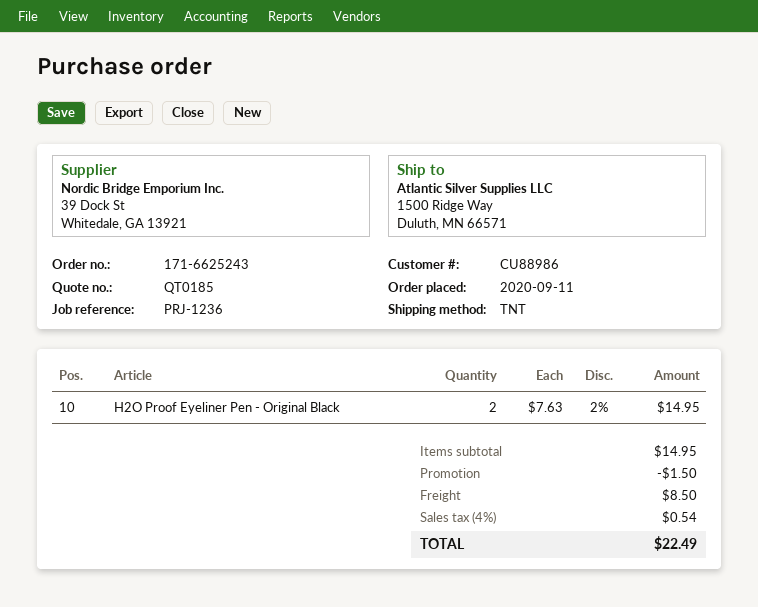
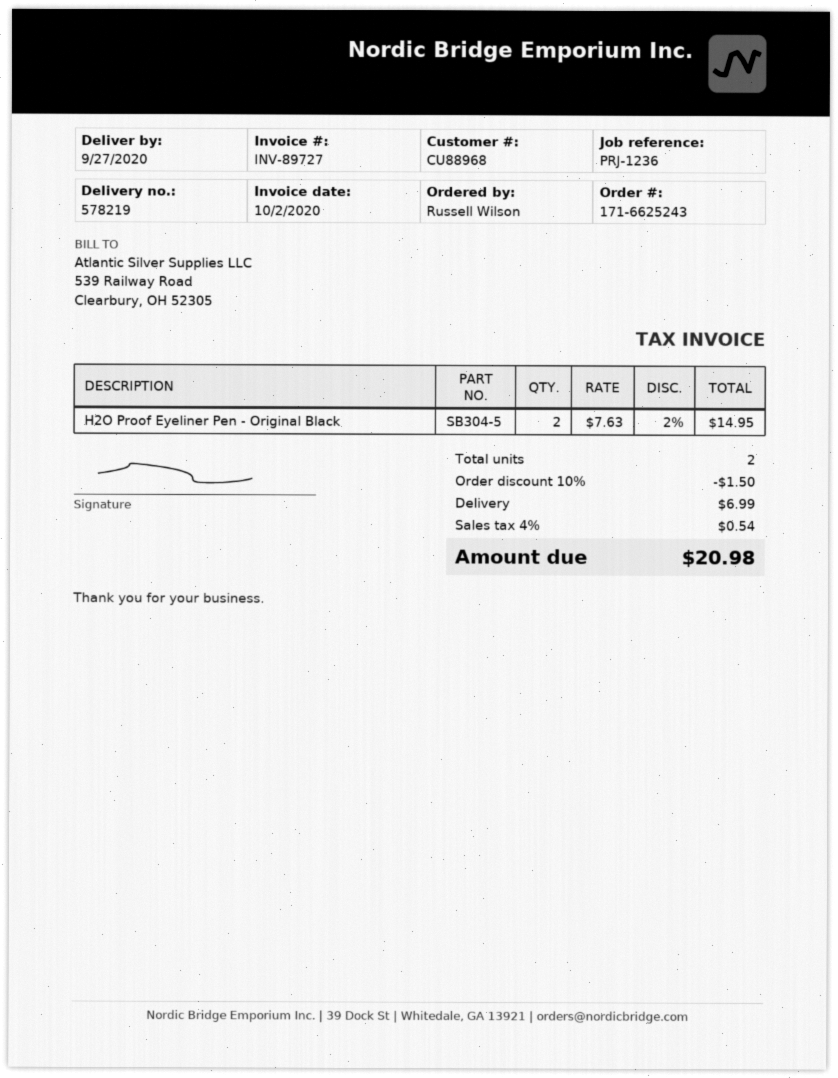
customer number: CU88986 -> CU88968
shipping: 8.50 -> 6.99
total: 22.49 -> 20.98

